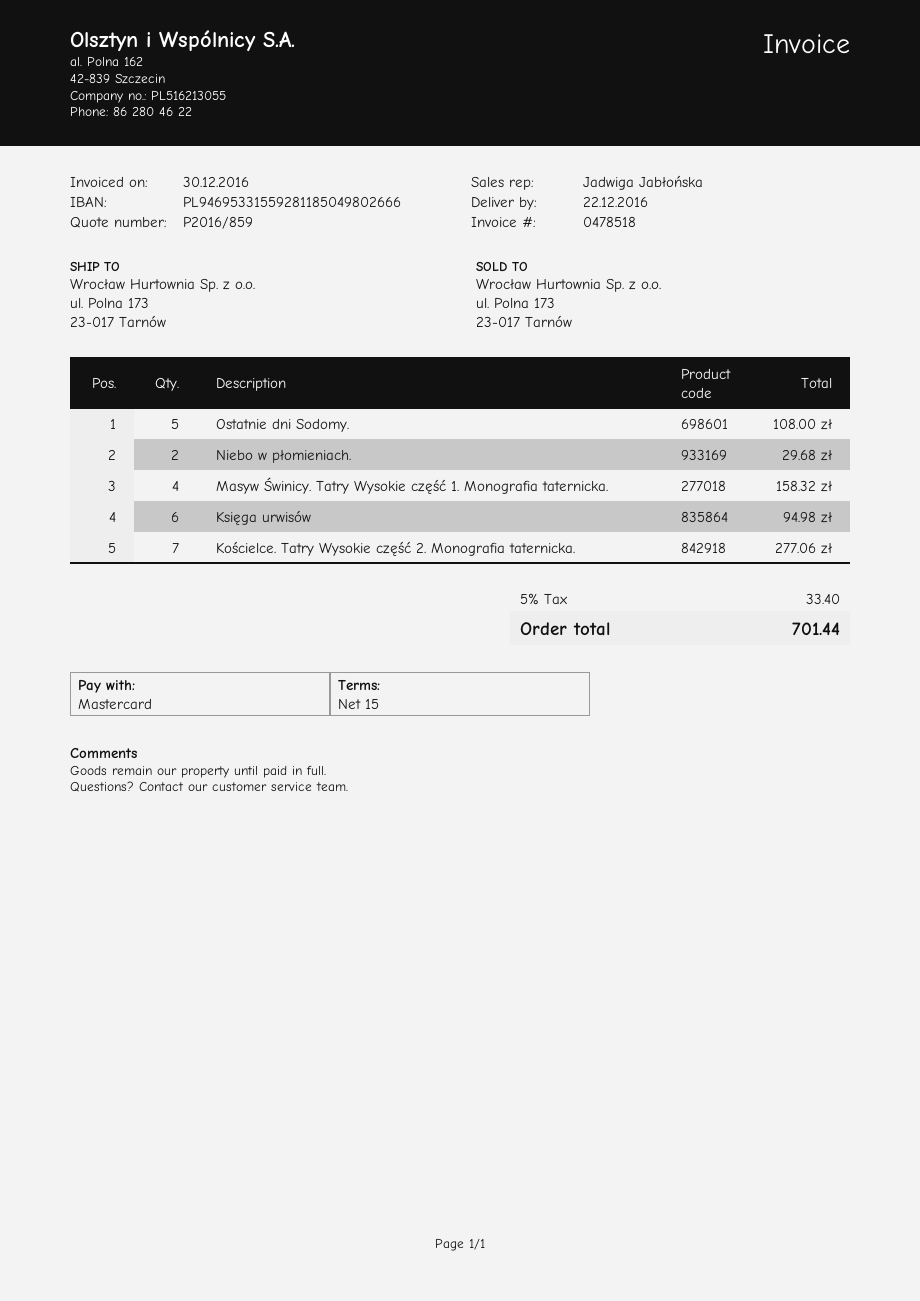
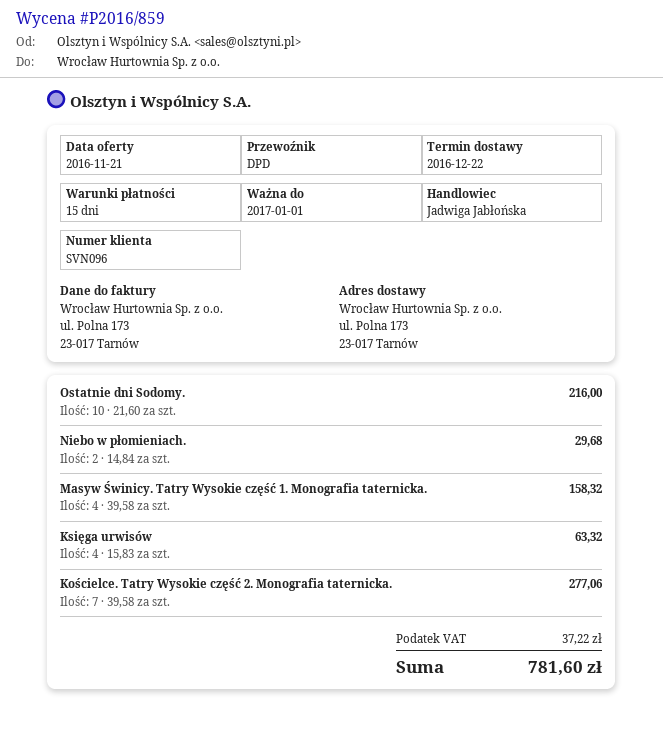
Ostatnie dni Sodomy.: 5 for 108.00 -> 10 for 216.00
Księga urwisów: 6 for 94.98 -> 4 for 63.32
tax: 33.40 -> 37.22
total: 701.44 -> 781.60

